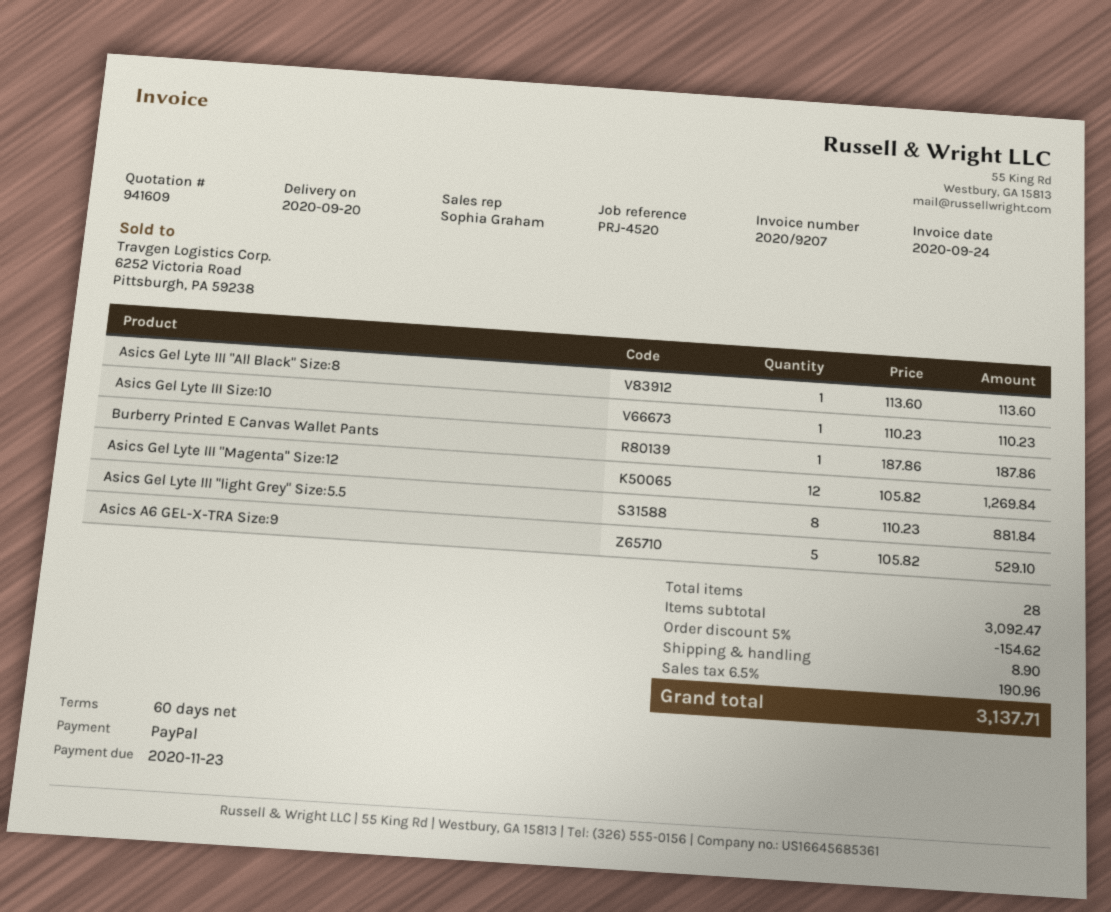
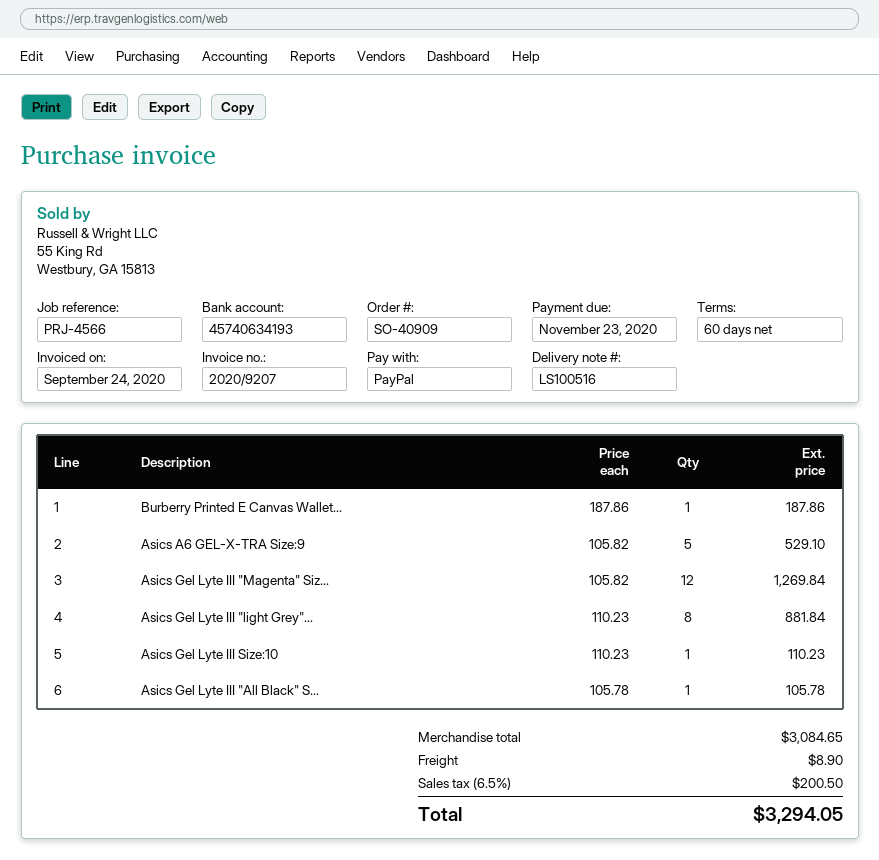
reference: PRJ-4520 -> PRJ-4566
Asics Gel Lyte III "All Black" Size:8: 1 x 113.60 = 113.60 -> 1 x 105.78 = 105.78
subtotal: 3092.47 -> 3084.65
discount: 5% = 154.62 -> none
tax: 6.5% = 190.96 -> 6.5% = 200.50
total: 3137.71 -> 3294.05

